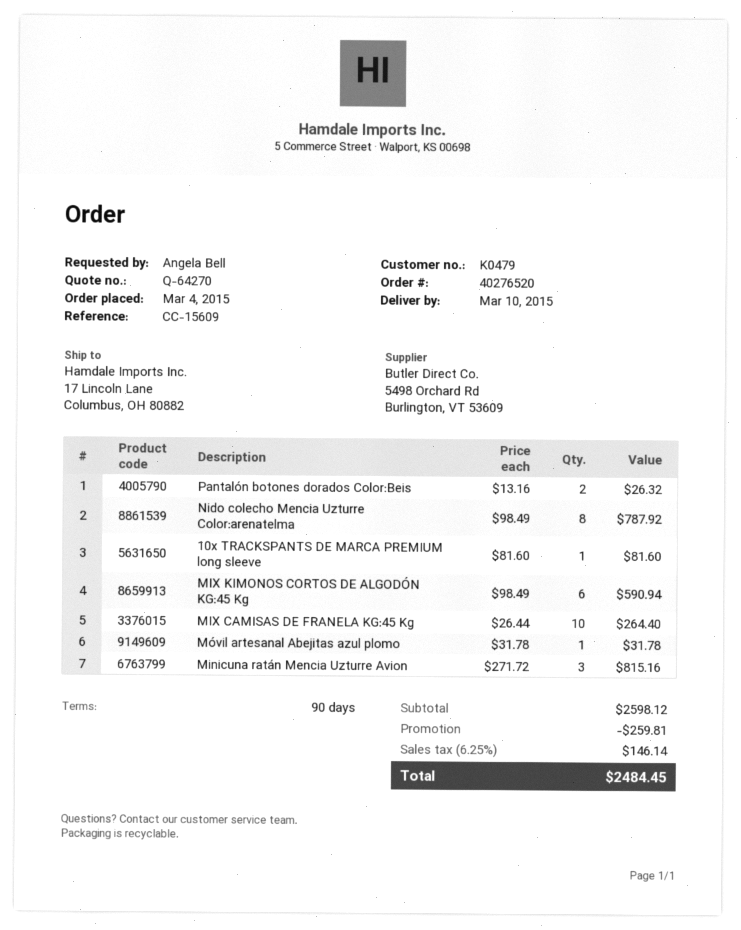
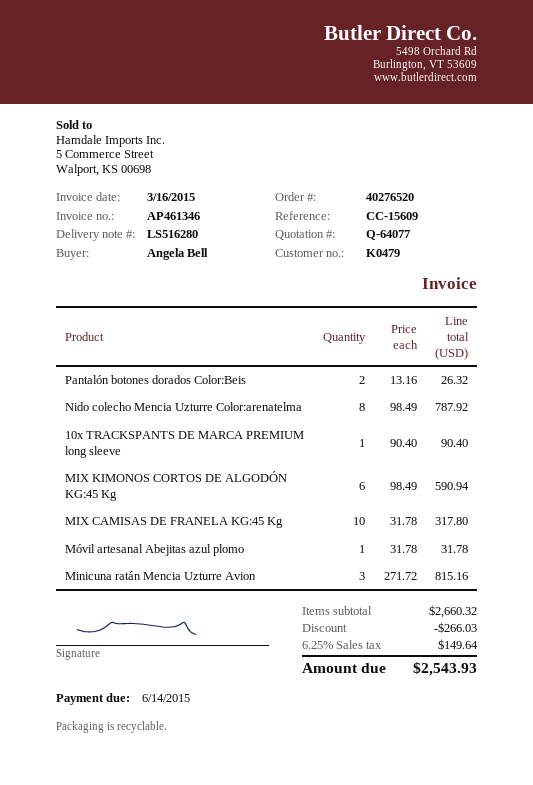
quote number: Q-64270 -> Q-64077
10x TRACKSPANTS DE MARCA PREMIUM long sleeve: 1 x 81.60 = 81.60 -> 1 x 90.40 = 90.40
MIX CAMISAS DE FRANELA KG:45 Kg: 10 x 26.44 = 264.40 -> 10 x 31.78 = 317.80
subtotal: 2598.12 -> 2660.32
discount: 259.81 -> 266.03
tax: 6.25% = 146.14 -> 6.25% = 149.64
total: 2484.45 -> 2543.93

